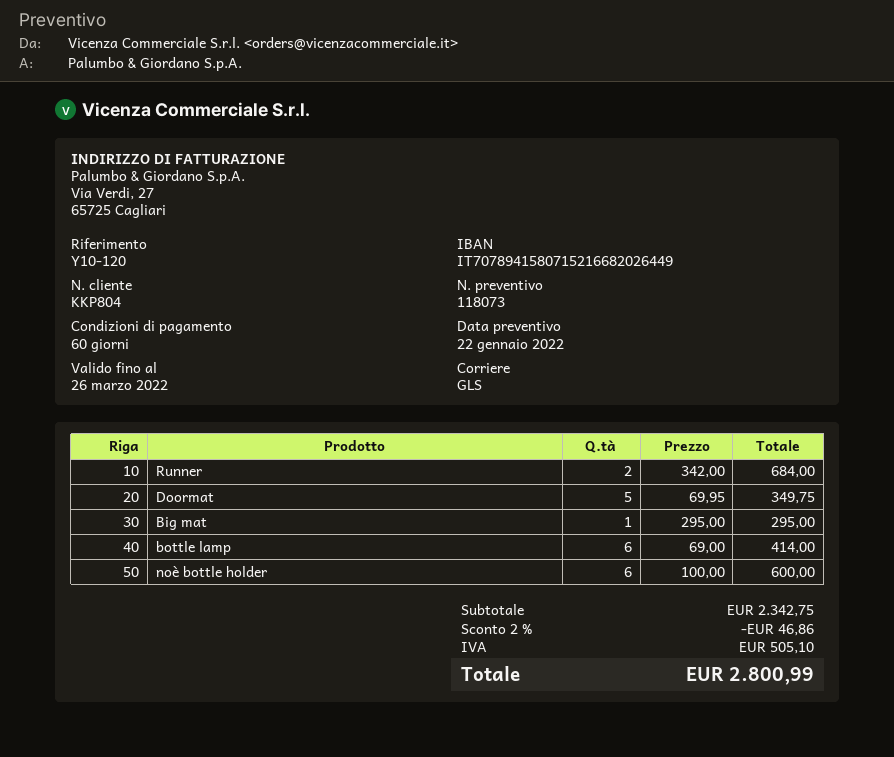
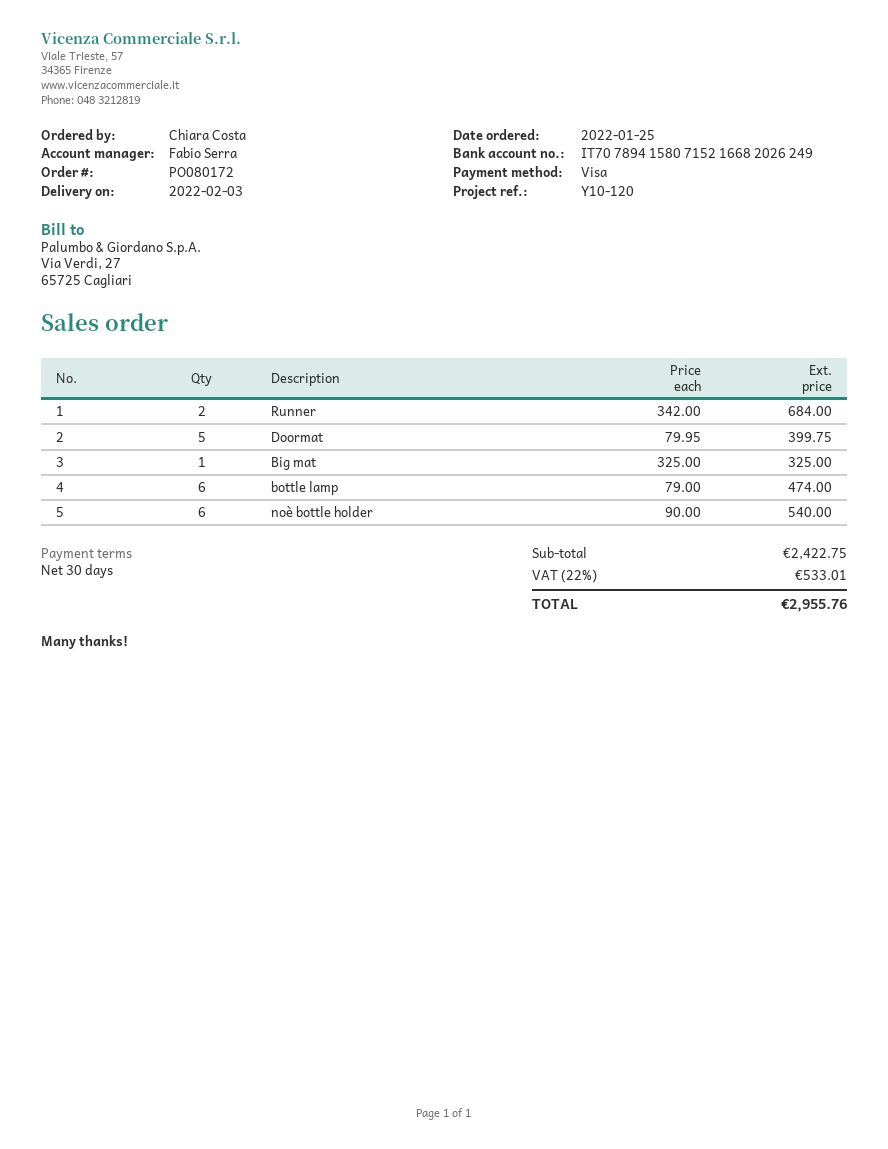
payment terms: 60 days -> 30 days
bank account: IT7078941580715216682026449 -> IT7078941580715216682026249
Doormat: 5 x 69.95 = 349.75 -> 5 x 79.95 = 399.75
Big mat: 1 x 295.00 = 295.00 -> 1 x 325.00 = 325.00
bottle lamp: 6 x 69.00 = 414.00 -> 6 x 79.00 = 474.00
noè bottle holder: 6 x 100.00 = 600.00 -> 6 x 90.00 = 540.00
subtotal: 2342.75 -> 2422.75
discount: 2% = 46.86 -> none
tax: 505.10 -> 533.01
total: 2800.99 -> 2955.76

